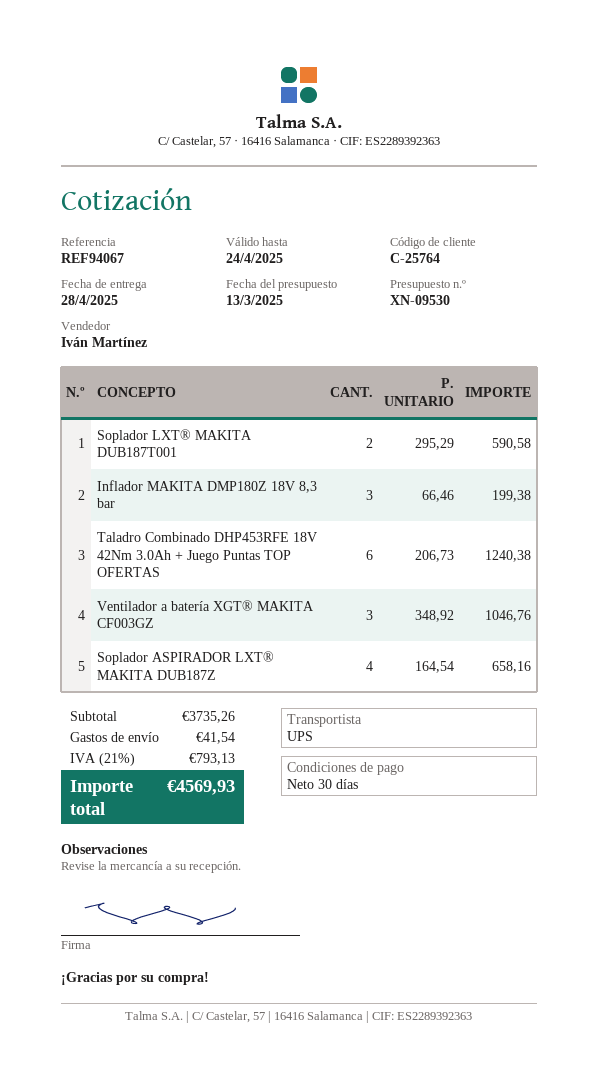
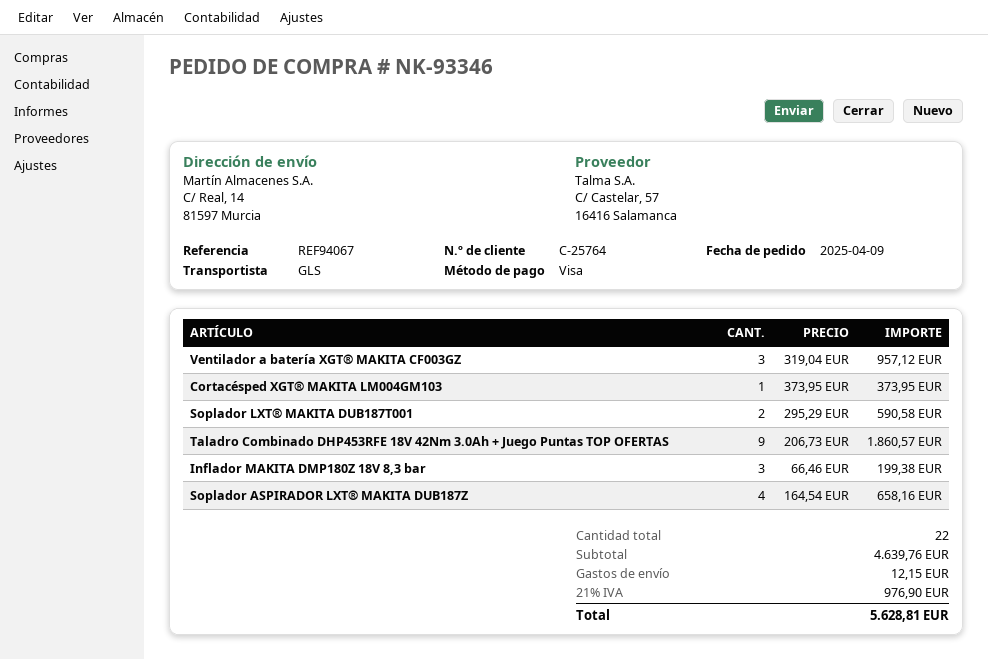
shipping method: UPS -> GLS
Taladro Combinado DHP453RFE 18V 42Nm 3.0Ah + Juego Puntas TOP OFERTAS: 6 x 206.73 = 1240.38 -> 9 x 206.73 = 1860.57
Ventilador a batería XGT® MAKITA CF003GZ: 3 x 348.92 = 1046.76 -> 3 x 319.04 = 957.12
Cortacésped XGT® MAKITA LM004GM103: none -> 1 x 373.95 = 373.95
subtotal: 3735.26 -> 4639.76
shipping: 41.54 -> 12.15
tax: 21% = 793.13 -> 21% = 976.90
total: 4569.93 -> 5628.81

